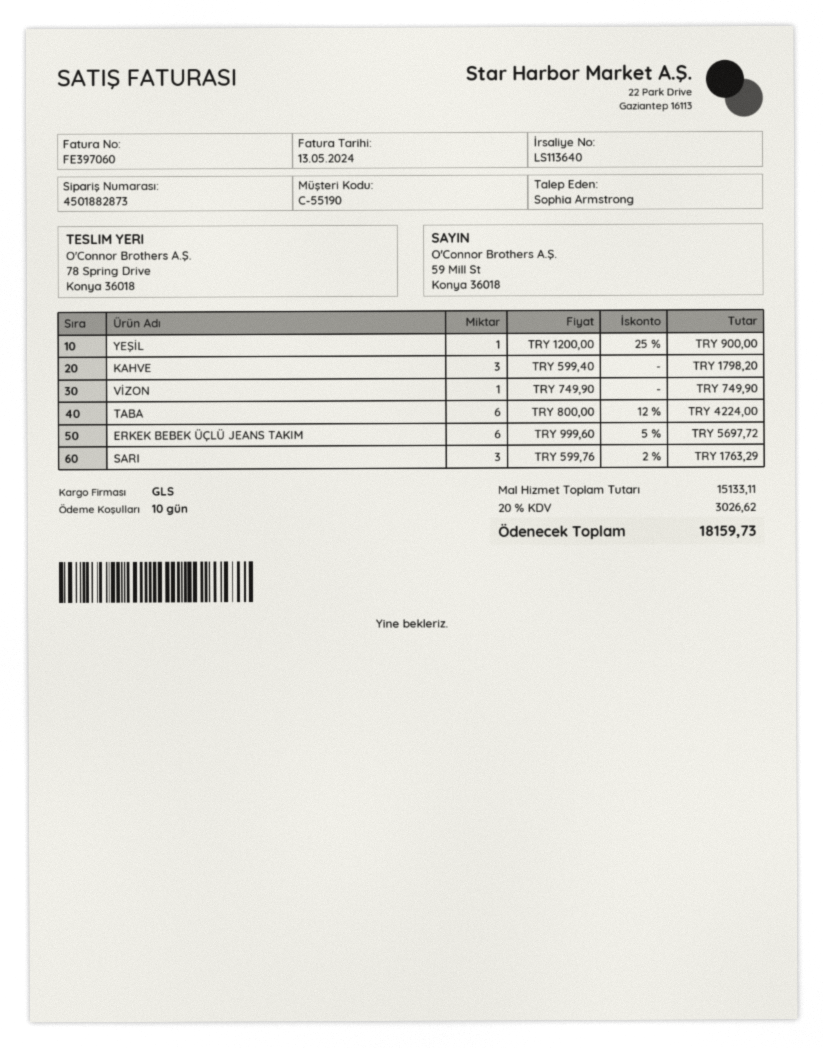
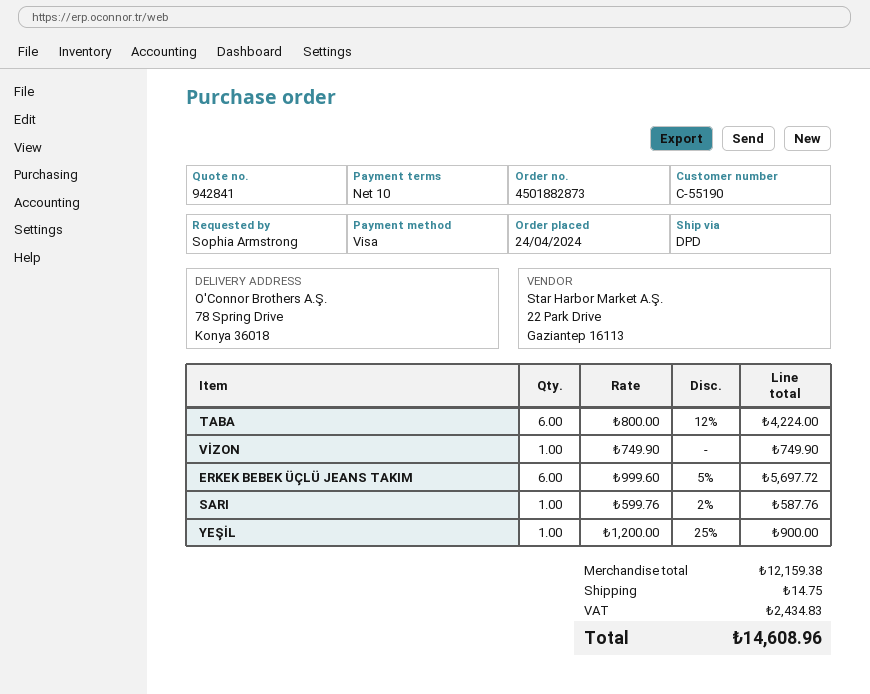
shipping method: GLS -> DPD
KAHVE: 3 x 599.40 = 1798.20 -> none
SARI: 3 x 599.76 - 2% = 1763.29 -> 1 x 599.76 - 2% = 587.76
subtotal: 15133.11 -> 12159.38
shipping: none -> 14.75
tax: 3026.62 -> 2434.83
total: 18159.73 -> 14608.96

